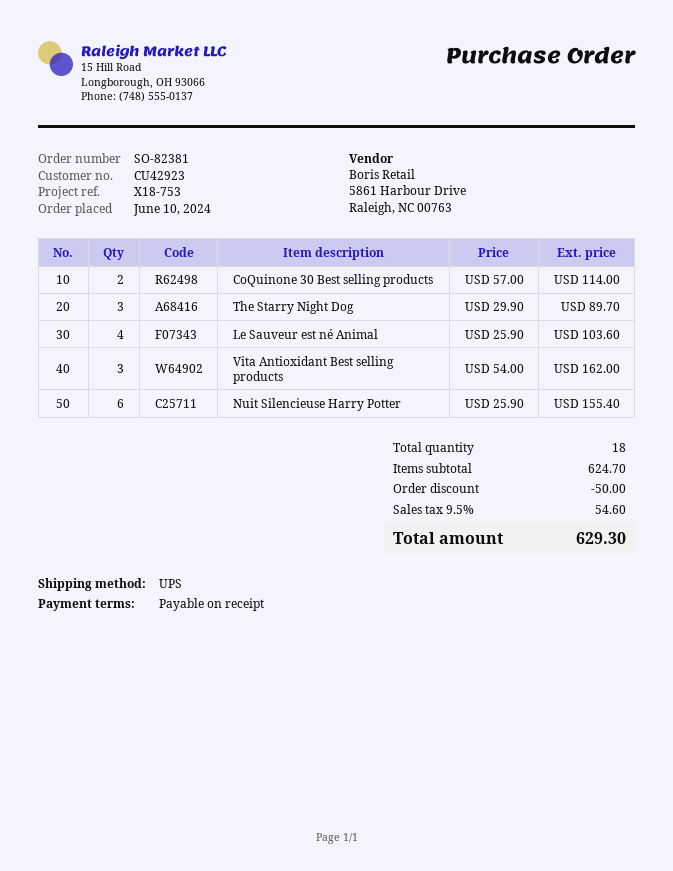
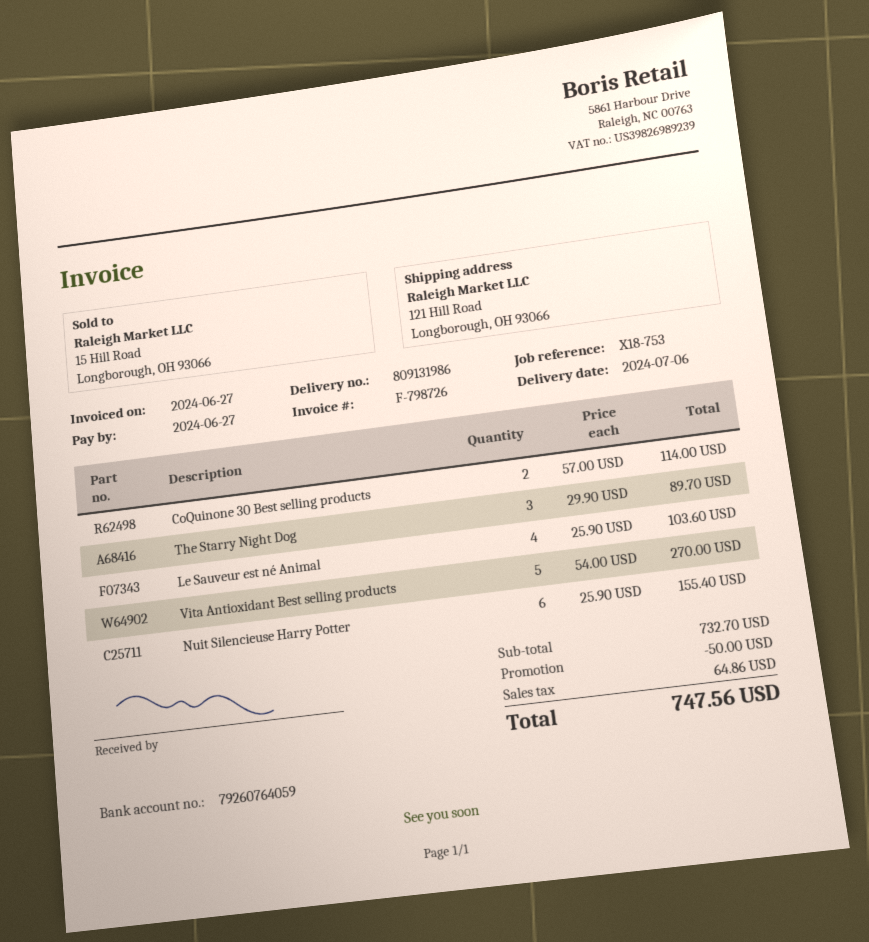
Vita Antioxidant Best selling products: 3 x 54.00 = 162.00 -> 5 x 54.00 = 270.00
subtotal: 624.70 -> 732.70
tax: 54.60 -> 64.86
total: 629.30 -> 747.56

